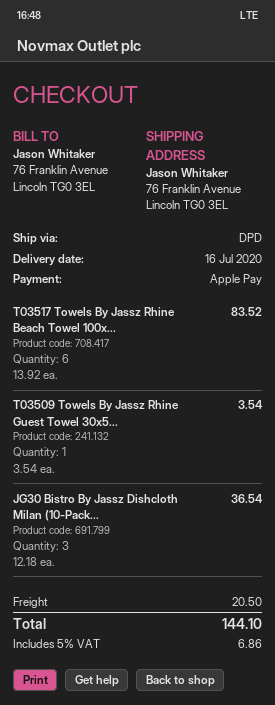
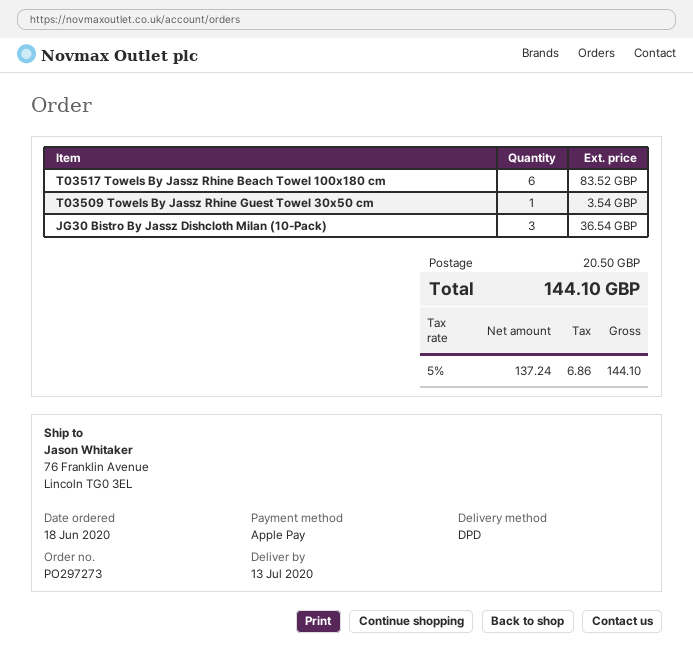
delivery date: 2020-07-16 -> 2020-07-13

